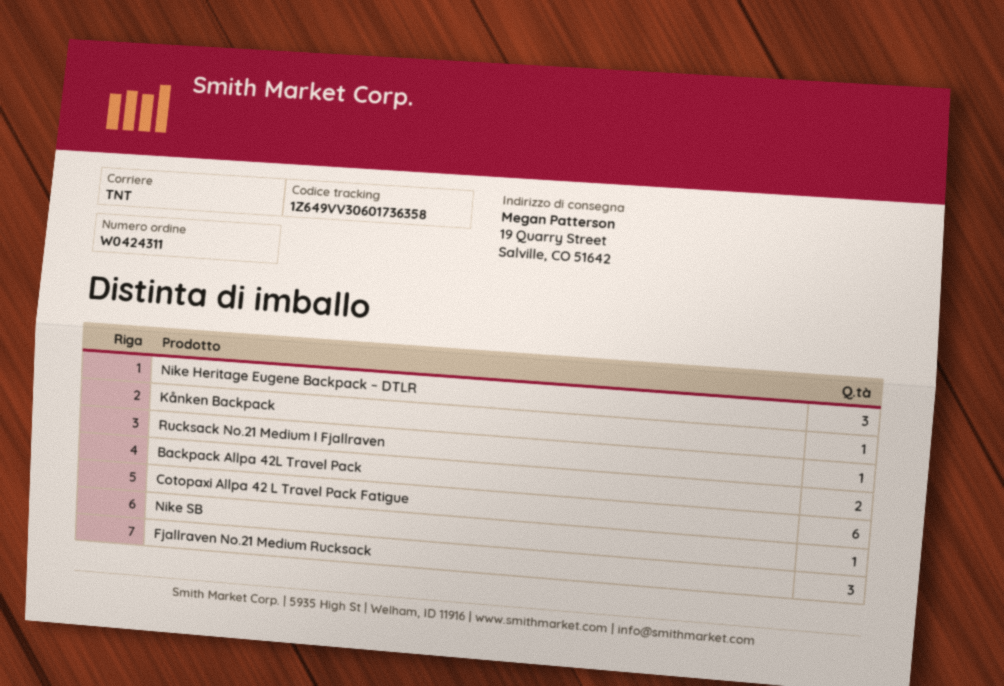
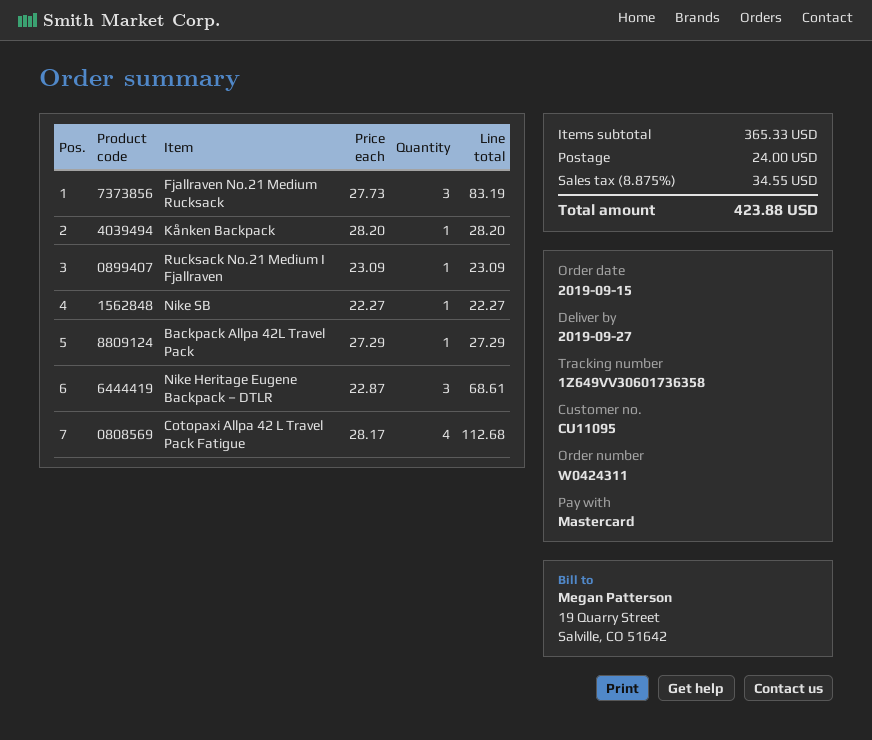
Backpack Allpa 42L Travel Pack: 2 -> 1
Cotopaxi Allpa 42 L Travel Pack Fatigue: 6 -> 4

